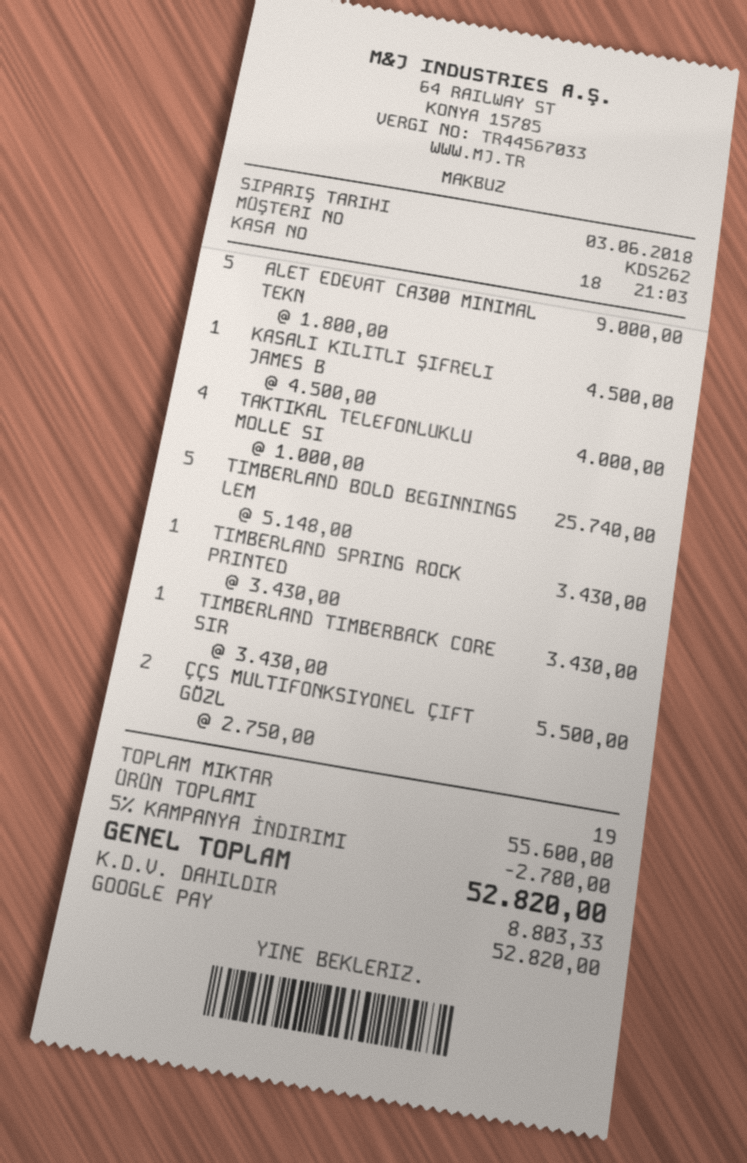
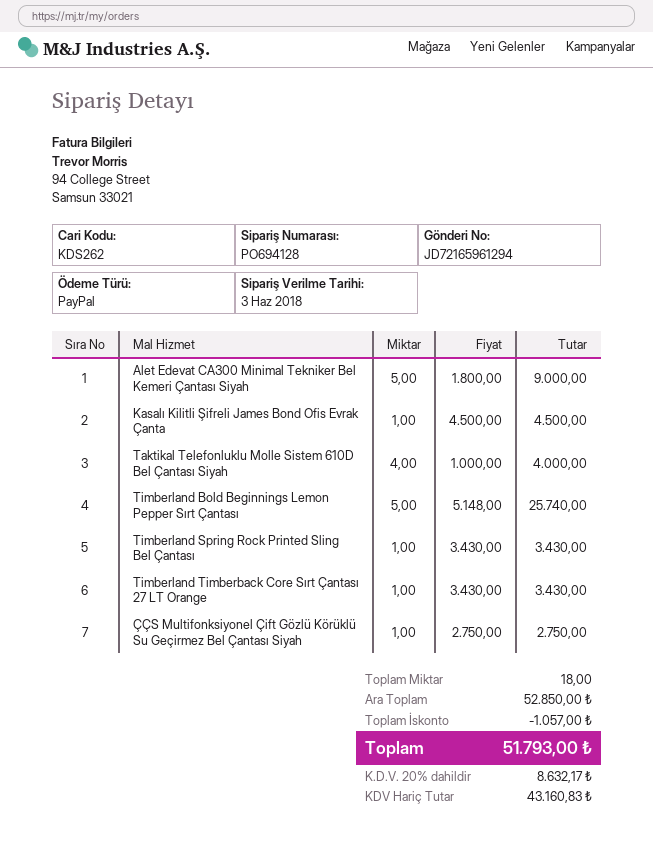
payment method: Google Pay -> PayPal
ÇÇS MULTIFONKSIYONEL ÇIFT GÖZL: 2 x 2750.00 = 5500.00 -> 1 x 2750.00 = 2750.00
total quantity: 19 -> 18
subtotal: 55600.00 -> 52850.00
discount: 2780.00 -> 1057.00
tax: 8803.33 -> 8632.17
total: 52820.00 -> 51793.00

